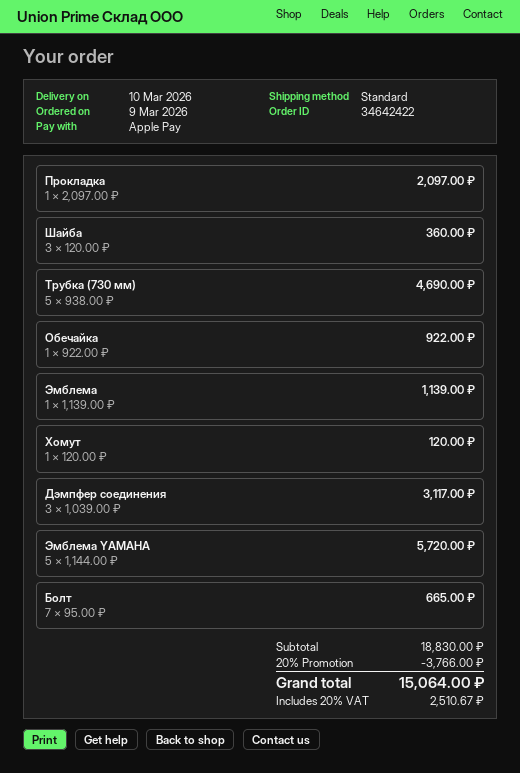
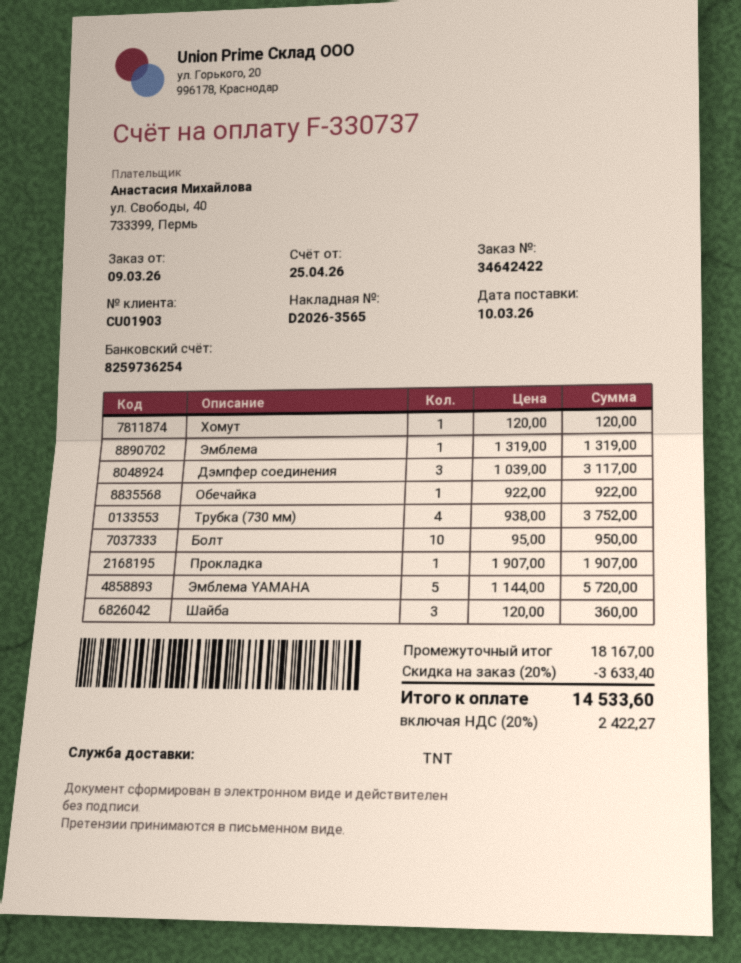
shipping method: standard -> TNT
Прокладка: 1 x 2097.00 = 2097.00 -> 1 x 1907.00 = 1907.00
Трубка (730 мм): 5 x 938.00 = 4690.00 -> 4 x 938.00 = 3752.00
Эмблема: 1 x 1139.00 = 1139.00 -> 1 x 1319.00 = 1319.00
Болт: 7 x 95.00 = 665.00 -> 10 x 95.00 = 950.00
subtotal: 18830.00 -> 18167.00
discount: 20% = 3766.00 -> 20% = 3633.40
tax: 20% = 2510.67 -> 20% = 2422.27
total: 15064.00 -> 14533.60

